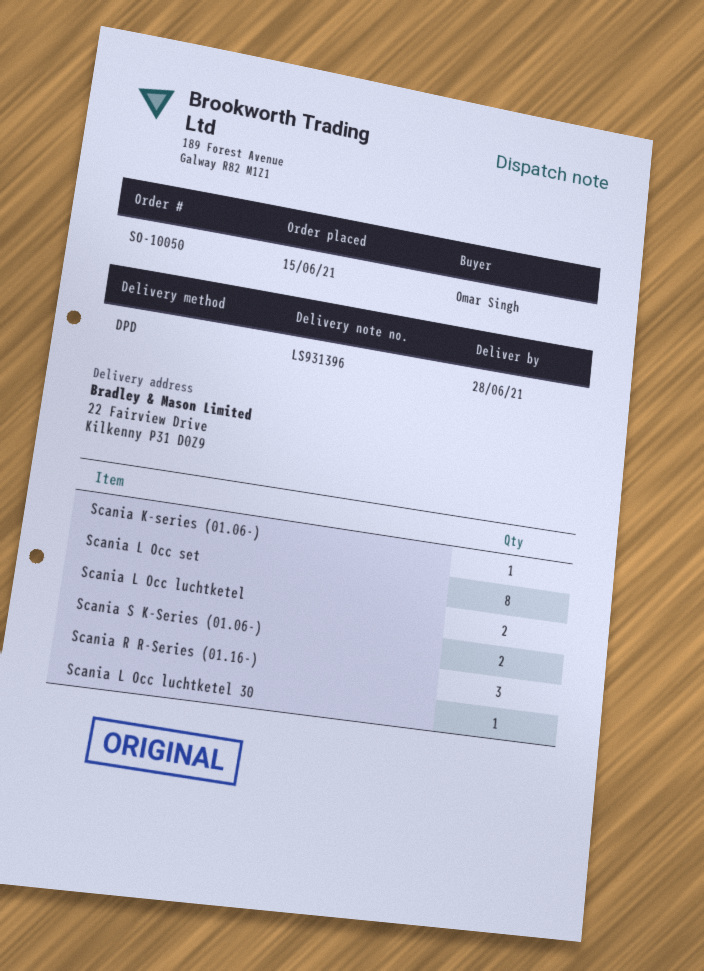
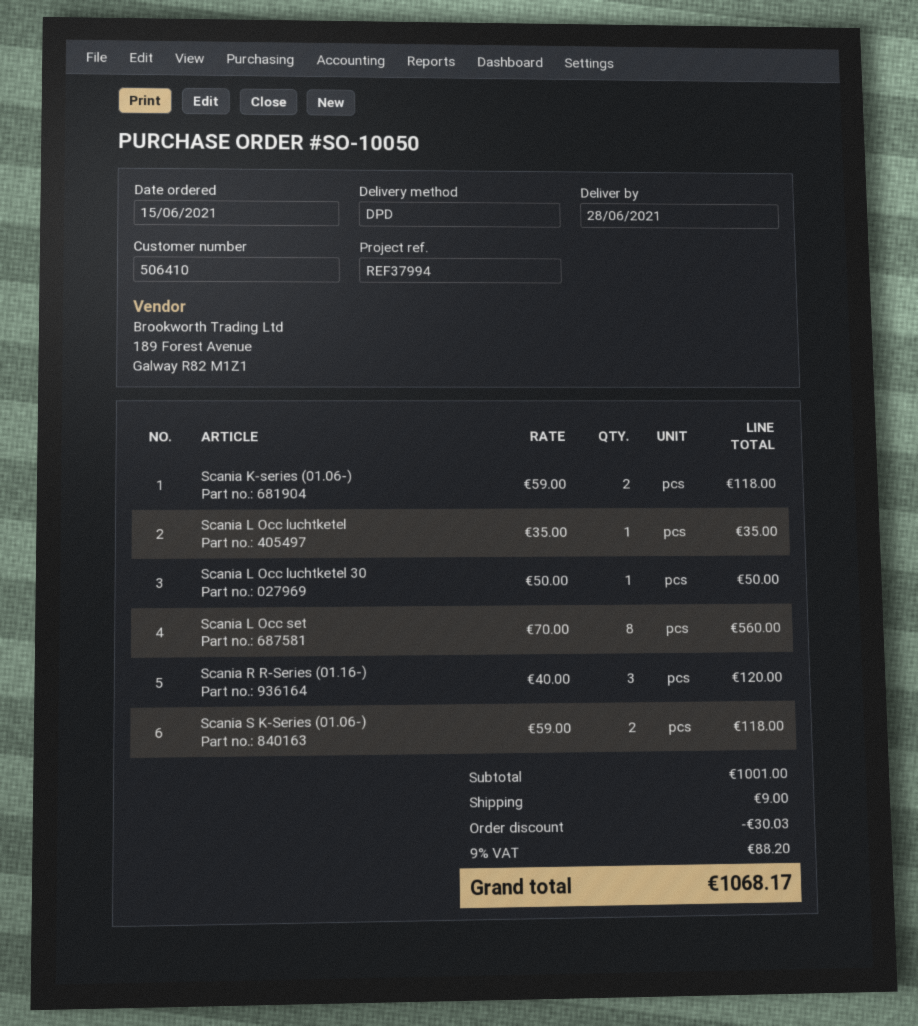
Scania K-series (01.06-): 1 -> 2
Scania L Occ luchtketel: 2 -> 1

